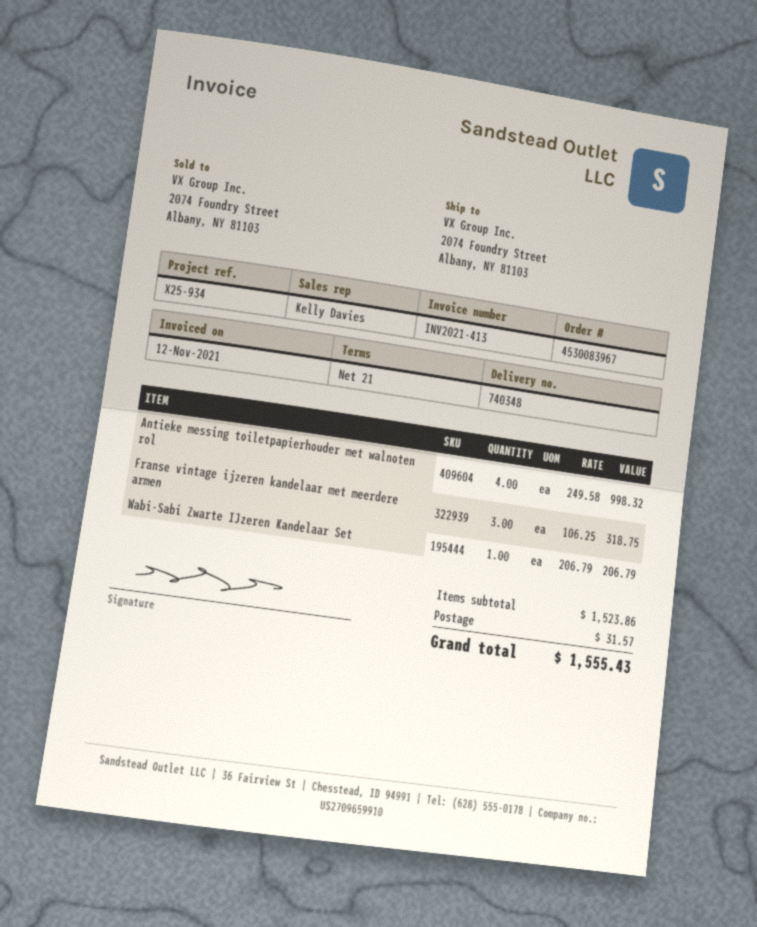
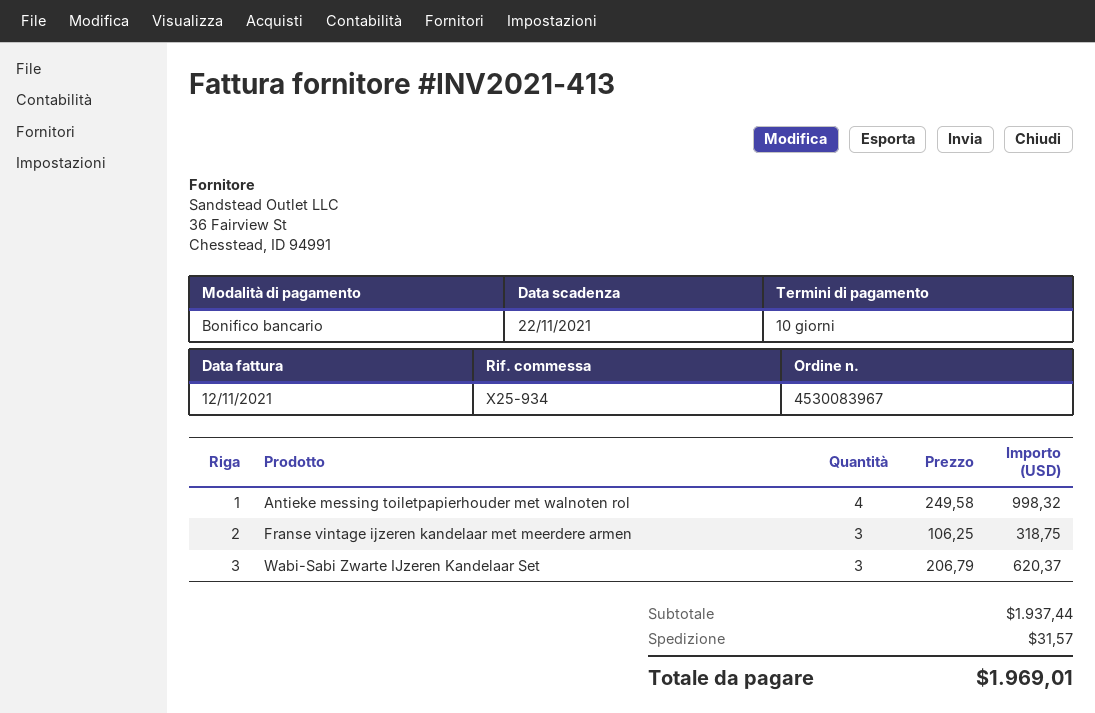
payment terms: 21 days -> 10 days
Wabi-Sabi Zwarte IJzeren Kandelaar Set: 1 x 206.79 = 206.79 -> 3 x 206.79 = 620.37
subtotal: 1523.86 -> 1937.44
total: 1555.43 -> 1969.01

